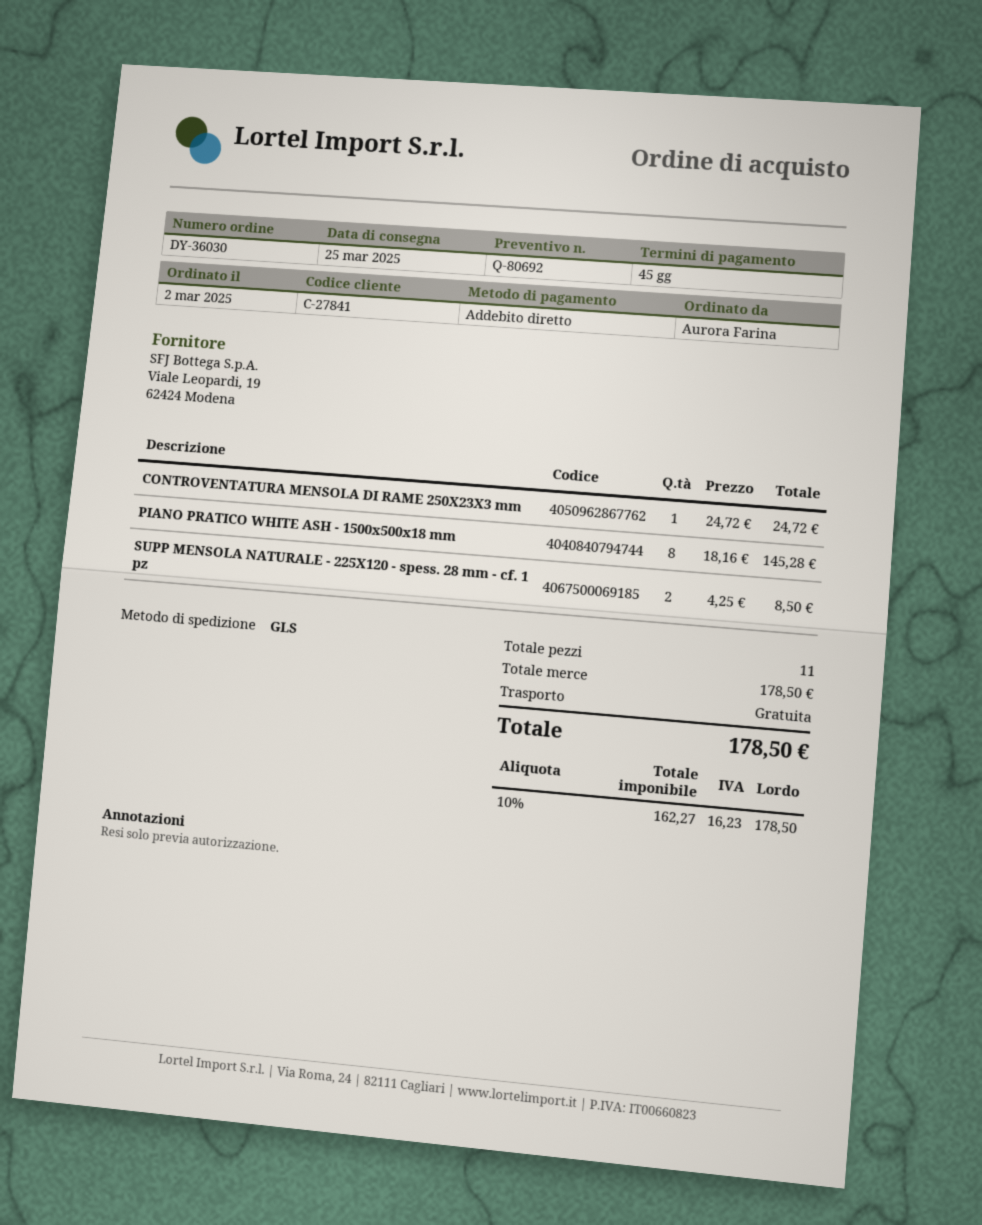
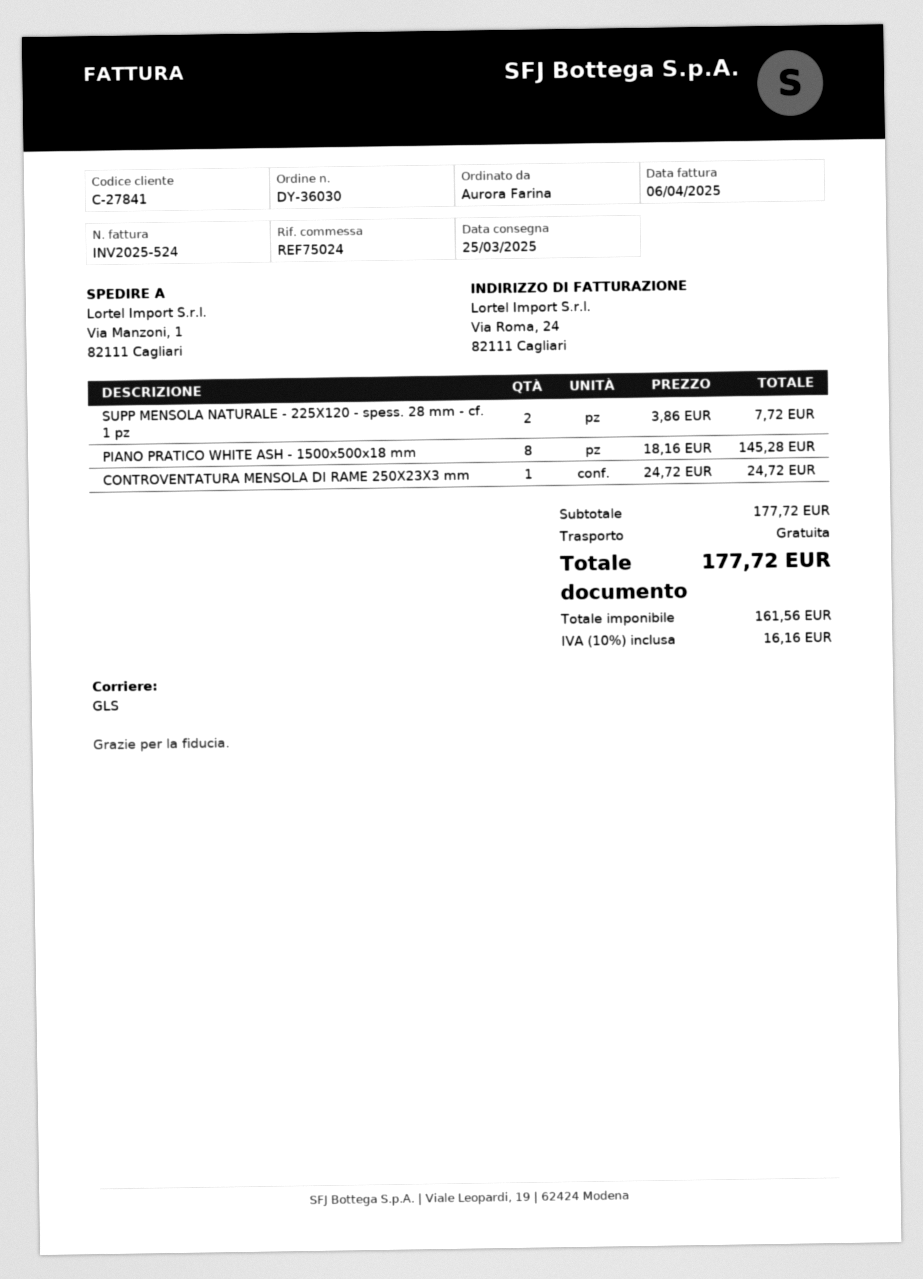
SUPP MENSOLA NATURALE - 225X120 - spess. 28 mm - cf. 1 pz: 2 x 4.25 = 8.50 -> 2 x 3.86 = 7.72
subtotal: 178.50 -> 177.72
net: 162.27 -> 161.56
tax: 10% = 16.23 -> 10% = 16.16
total: 178.50 -> 177.72

